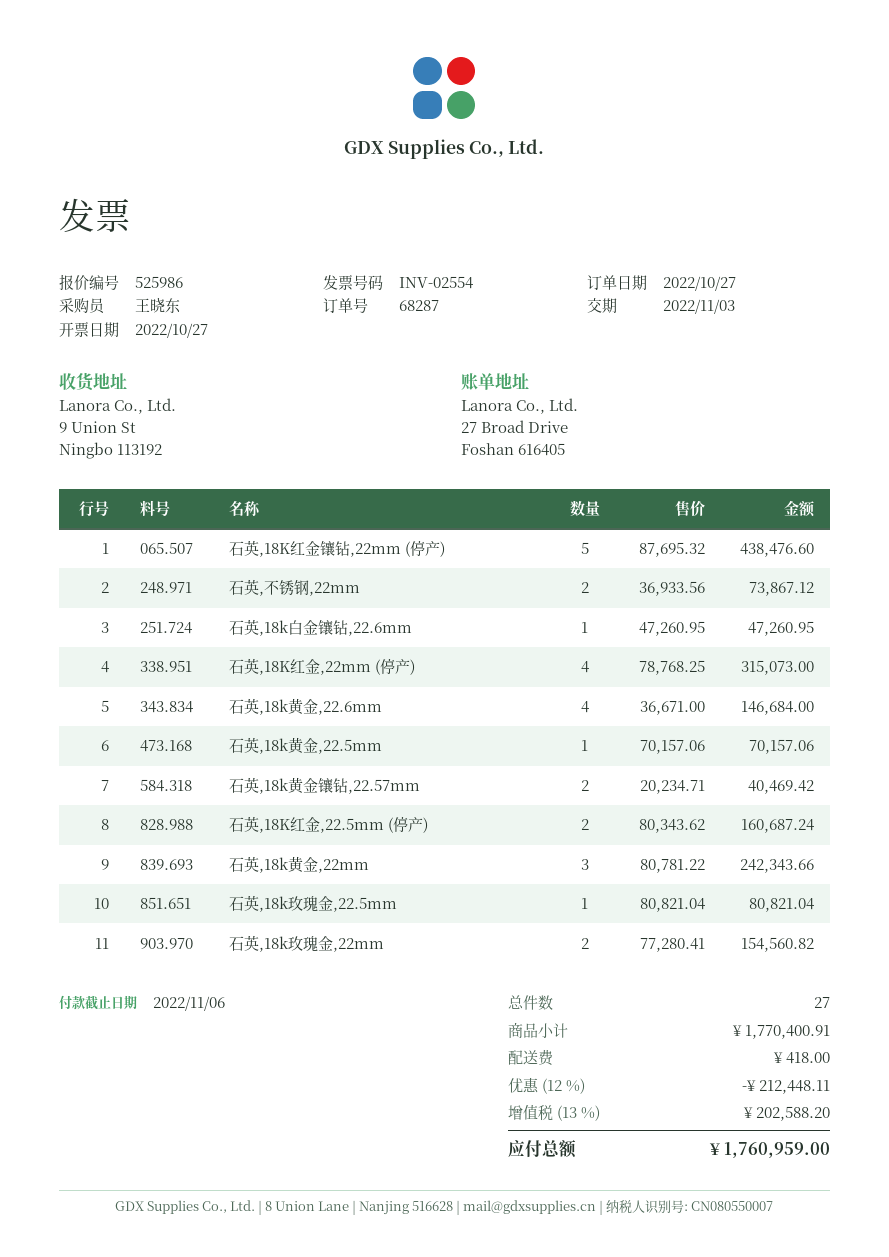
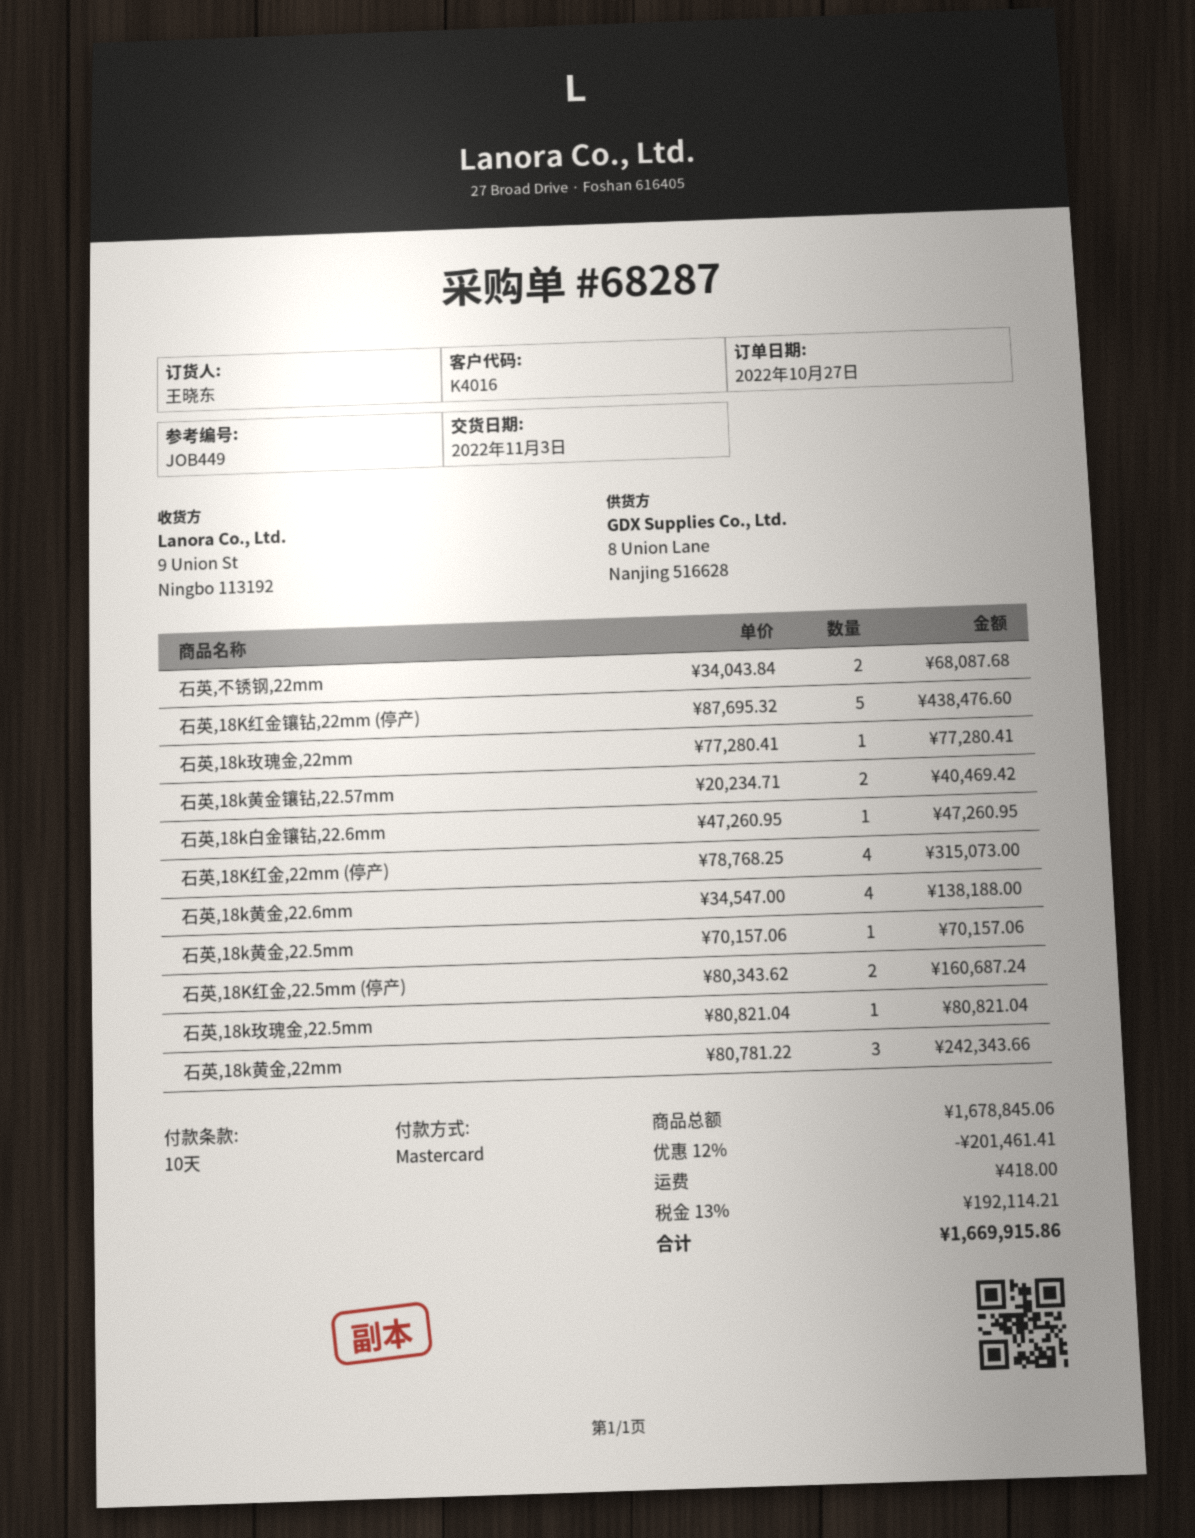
石英,不锈钢,22mm: 2 x 36933.56 = 73867.12 -> 2 x 34043.84 = 68087.68
石英,18k黄金,22.6mm: 4 x 36671.00 = 146684.00 -> 4 x 34547.00 = 138188.00
石英,18k玫瑰金,22mm: 2 x 77280.41 = 154560.82 -> 1 x 77280.41 = 77280.41
subtotal: 1770400.91 -> 1678845.06
discount: 12% = 212448.11 -> 12% = 201461.41
tax: 13% = 202588.20 -> 13% = 192114.21
total: 1760959.00 -> 1669915.86

